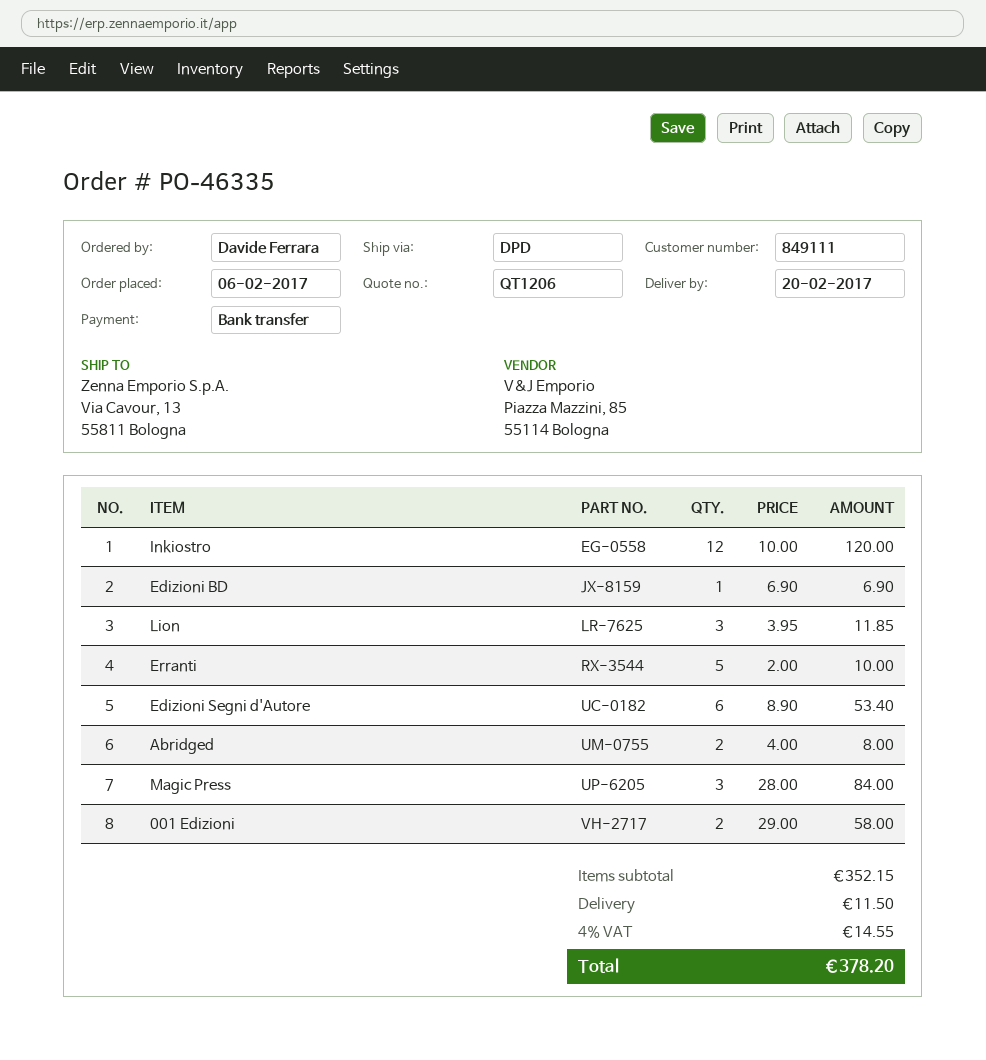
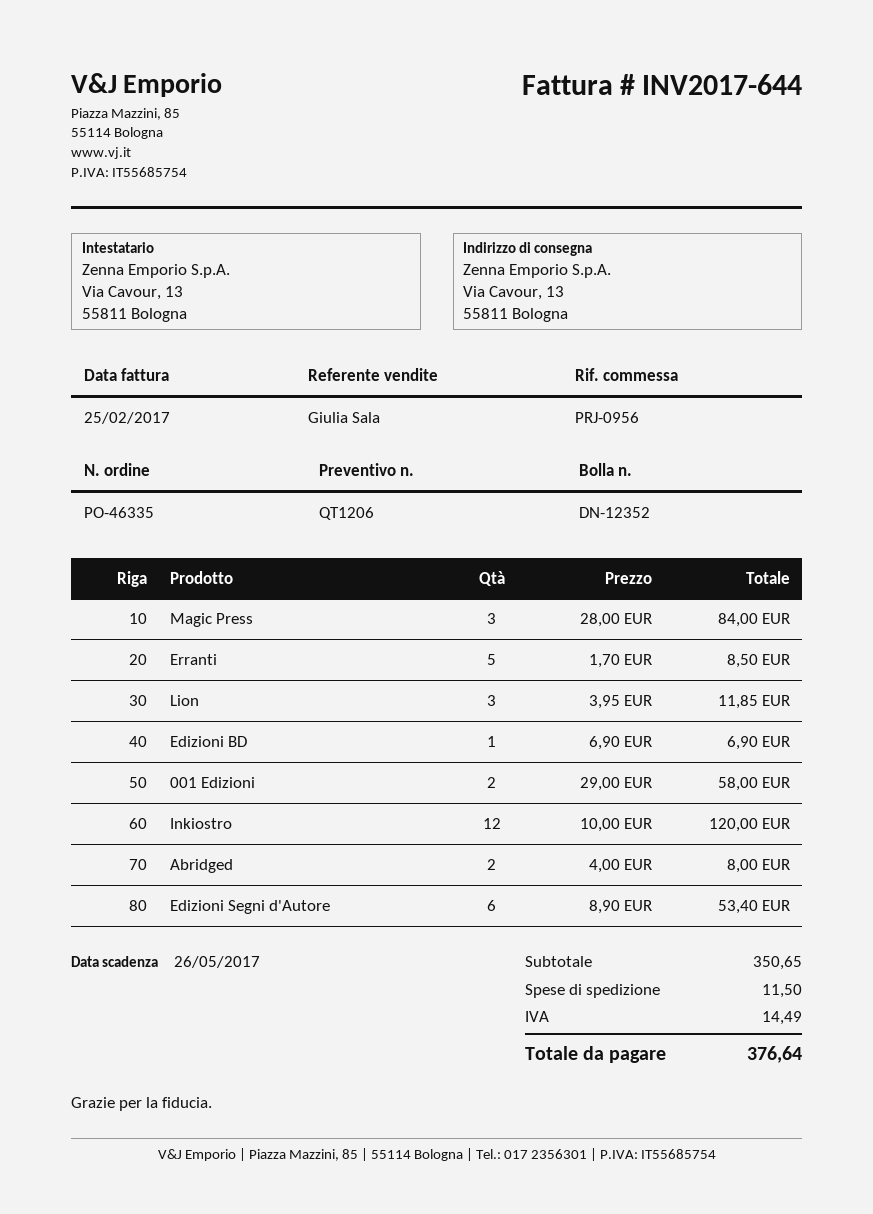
Erranti: 5 x 2.00 = 10.00 -> 5 x 1.70 = 8.50
subtotal: 352.15 -> 350.65
tax: 14.55 -> 14.49
total: 378.20 -> 376.64

